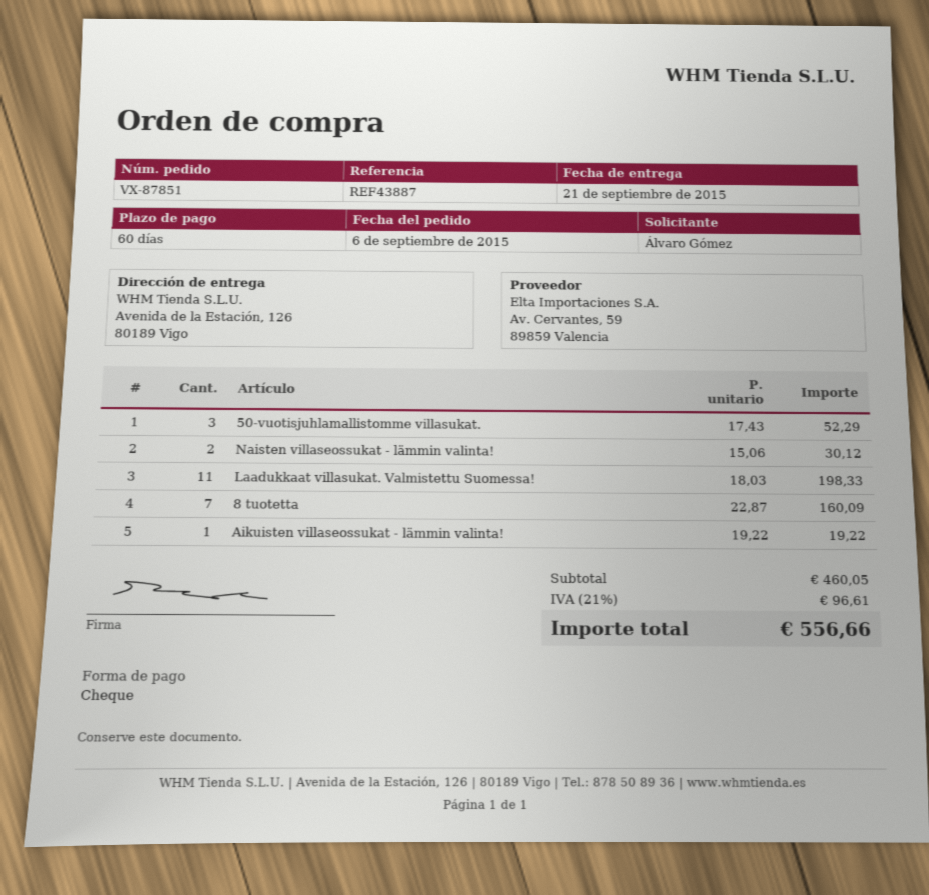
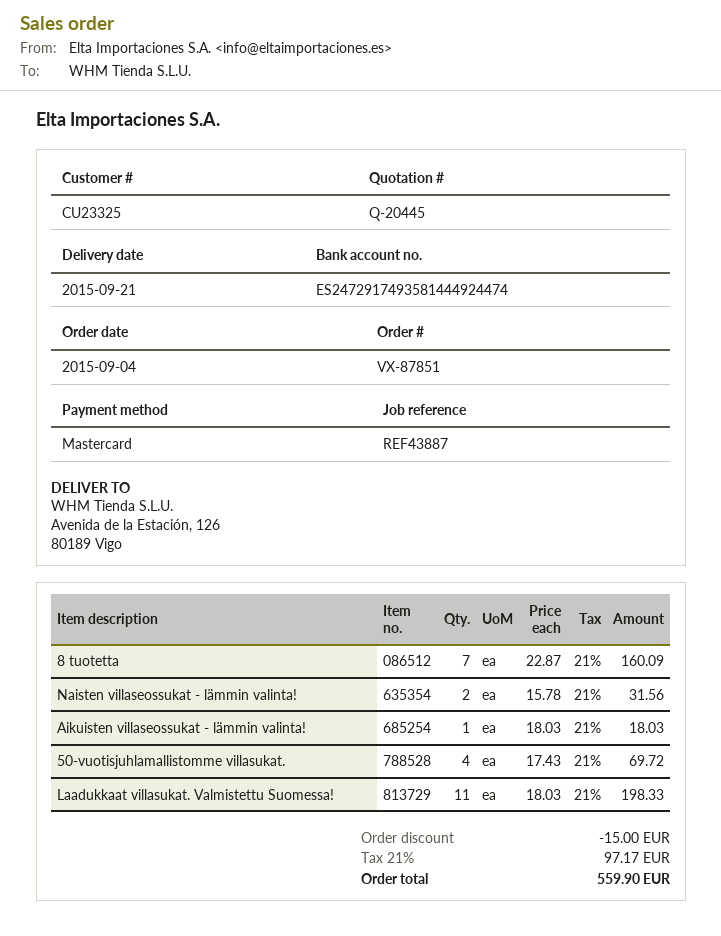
order date: 2015-09-06 -> 2015-09-04
payment method: cheque -> Mastercard
50-vuotisjuhlamallistomme villasukat.: 3 x 17.43 = 52.29 -> 4 x 17.43 = 69.72
Naisten villaseossukat - lämmin valinta!: 2 x 15.06 = 30.12 -> 2 x 15.78 = 31.56
Aikuisten villaseossukat - lämmin valinta!: 1 x 19.22 = 19.22 -> 1 x 18.03 = 18.03
discount: none -> 15.00
tax: 21% = 96.61 -> 21% = 97.17
total: 556.66 -> 559.90

